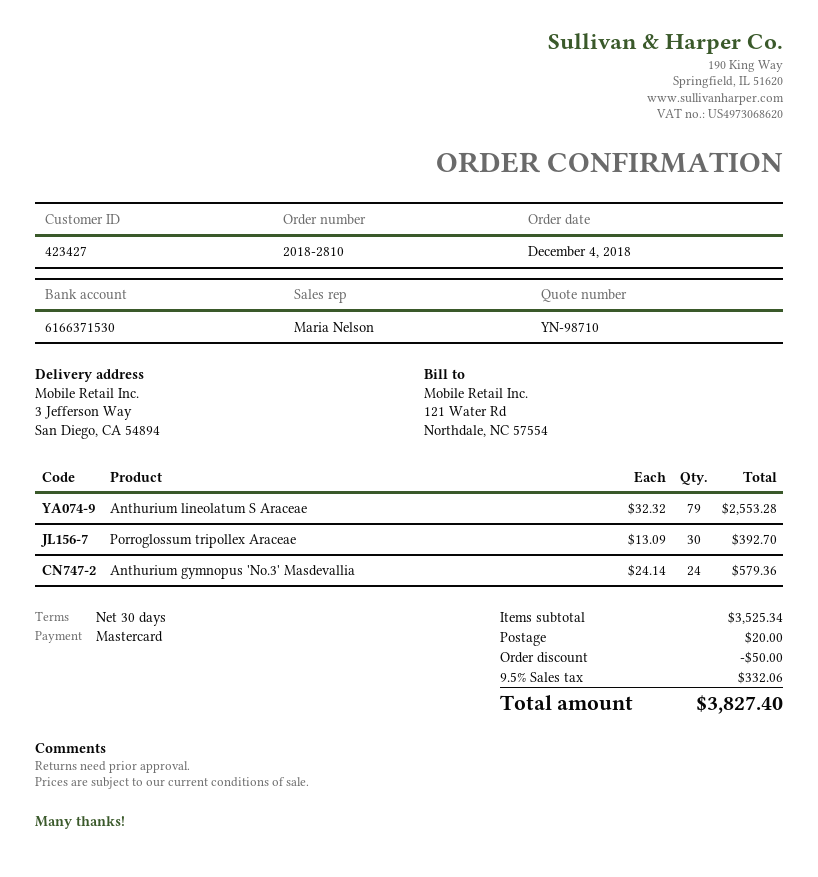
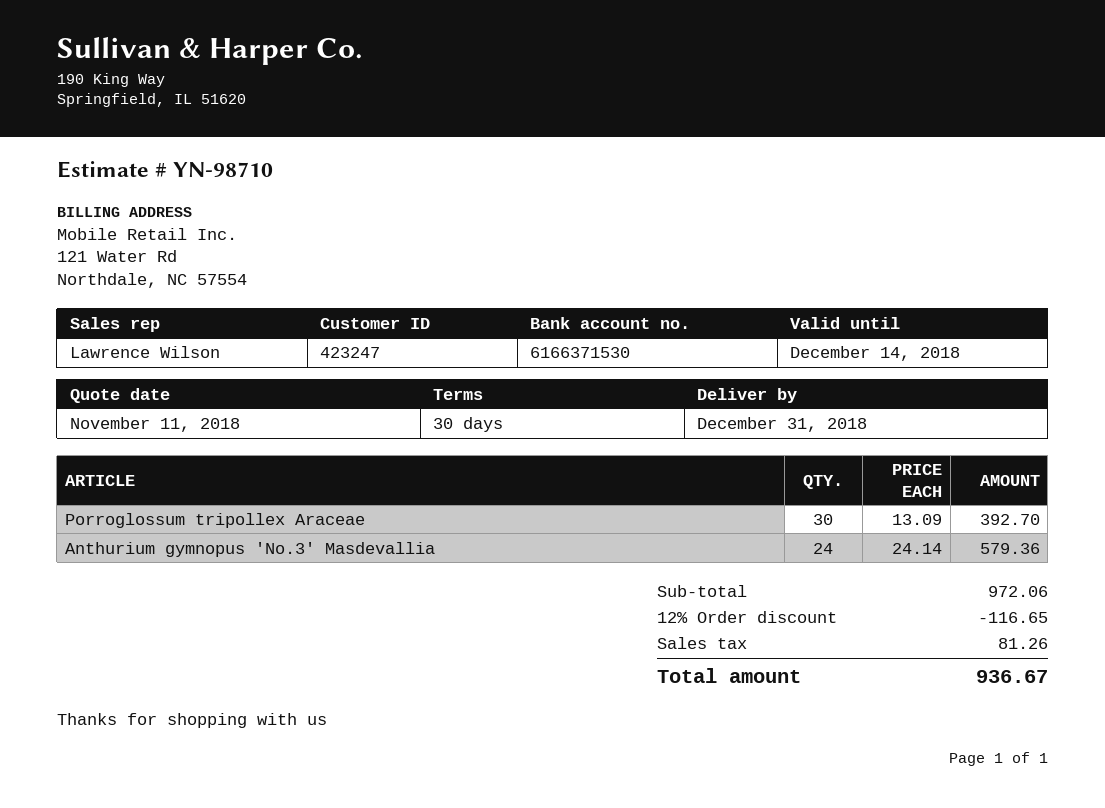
customer number: 423427 -> 423247
sales rep: Maria Nelson -> Lawrence Wilson
Anthurium lineolatum S Araceae: 79 x 32.32 = 2553.28 -> none
subtotal: 3525.34 -> 972.06
discount: 50.00 -> 116.65
shipping: 20.00 -> none
tax: 332.06 -> 81.26
total: 3827.40 -> 936.67

